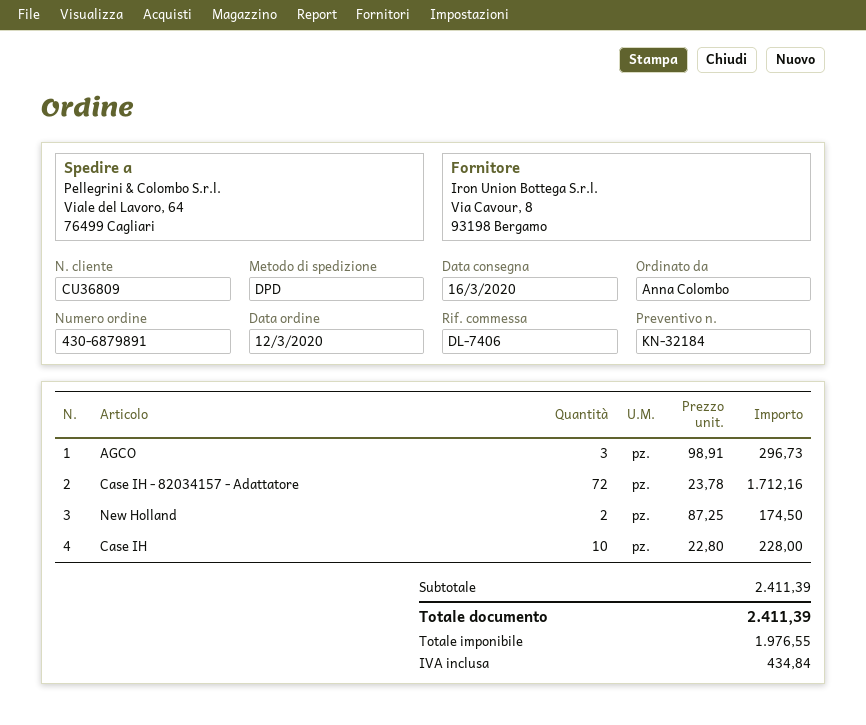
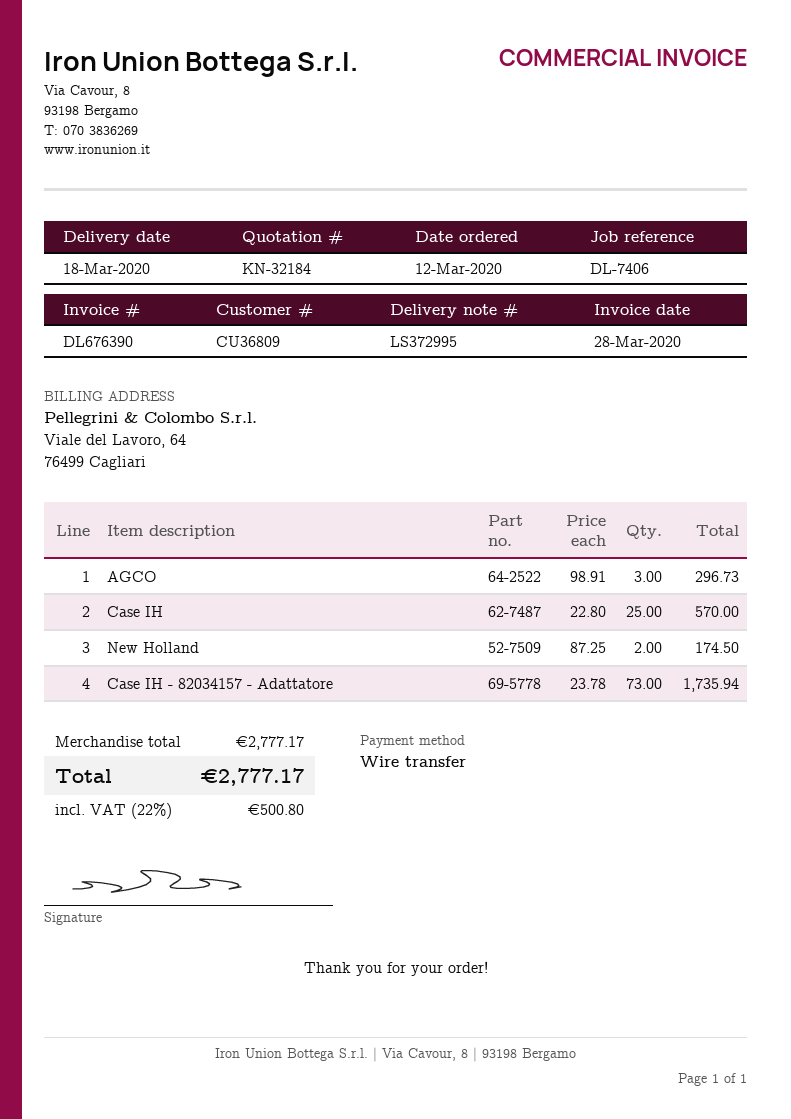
delivery date: 2020-03-16 -> 2020-03-18
Case IH - 82034157 - Adattatore: 72 x 23.78 = 1712.16 -> 73 x 23.78 = 1735.94
Case IH: 10 x 22.80 = 228.00 -> 25 x 22.80 = 570.00
subtotal: 2411.39 -> 2777.17
tax: 434.84 -> 500.80
total: 2411.39 -> 2777.17

